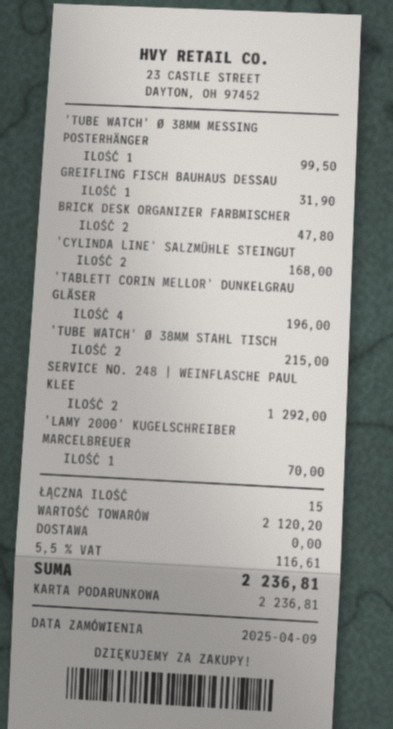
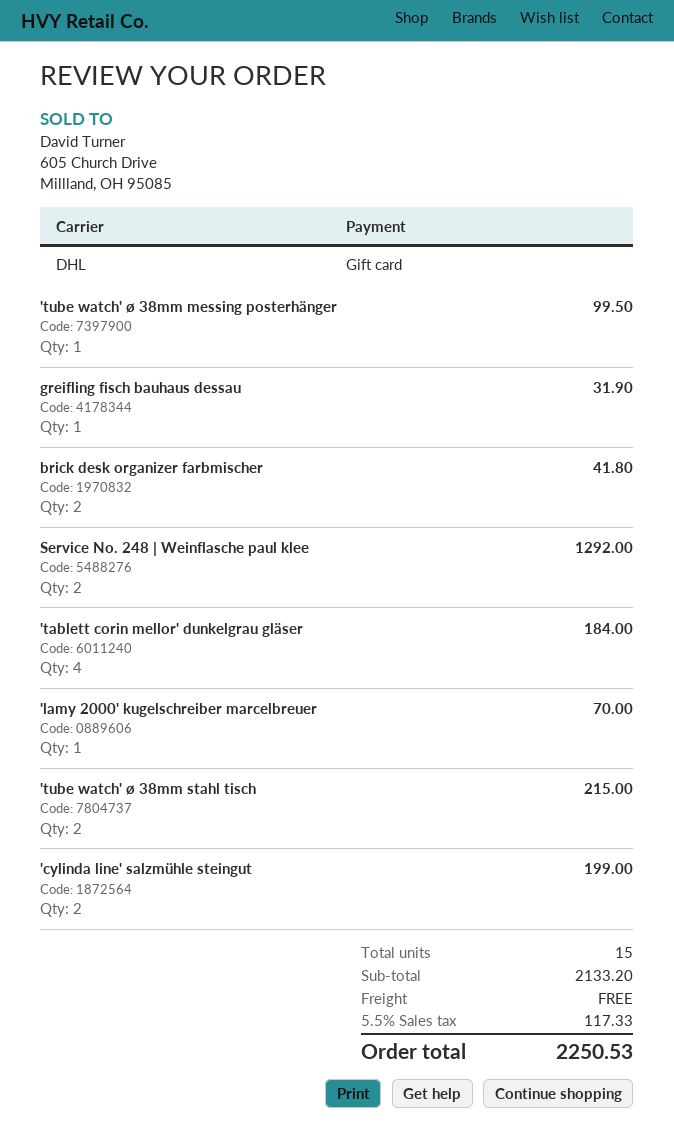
BRICK DESK ORGANIZER FARBMISCHER: 2 for 47.80 -> 2 for 41.80
'CYLINDA LINE' SALZMÜHLE STEINGUT: 2 for 168.00 -> 2 for 199.00
'TABLETT CORIN MELLOR' DUNKELGRAU GLÄSER: 4 for 196.00 -> 4 for 184.00
subtotal: 2120.20 -> 2133.20
tax: 5.5% = 116.61 -> 5.5% = 117.33
total: 2236.81 -> 2250.53

